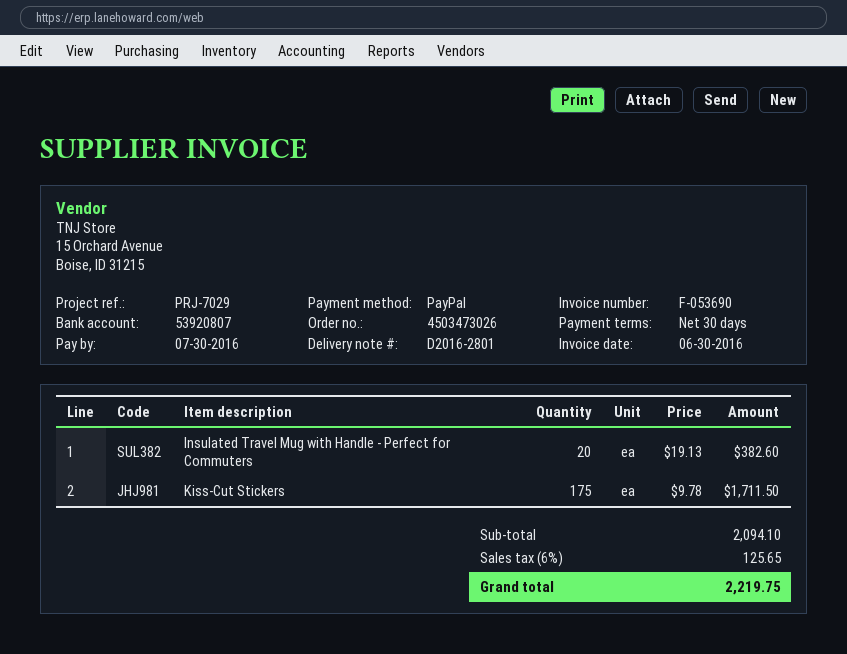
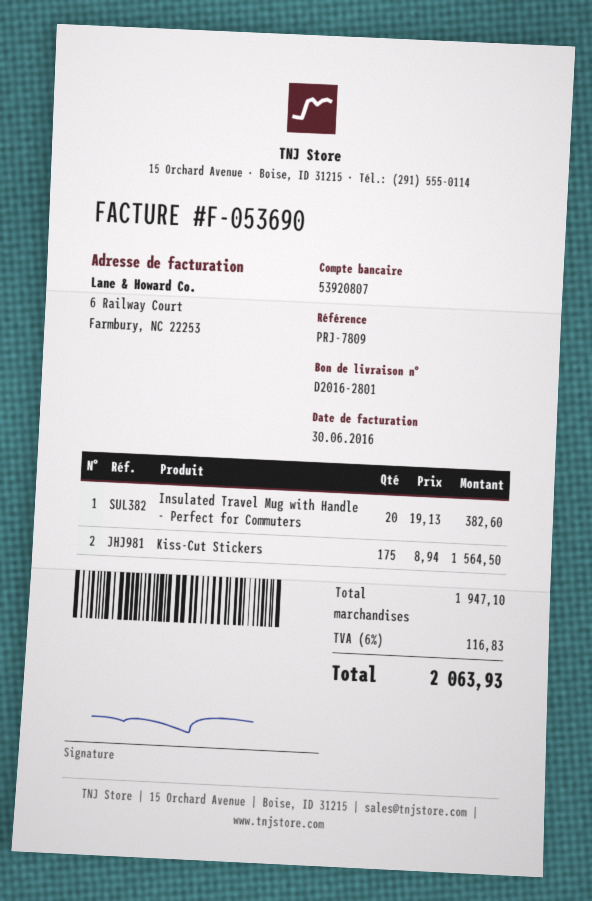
reference: PRJ-7029 -> PRJ-7809
Kiss-Cut Stickers: 175 x 9.78 = 1711.50 -> 175 x 8.94 = 1564.50
subtotal: 2094.10 -> 1947.10
tax: 6% = 125.65 -> 6% = 116.83
total: 2219.75 -> 2063.93

